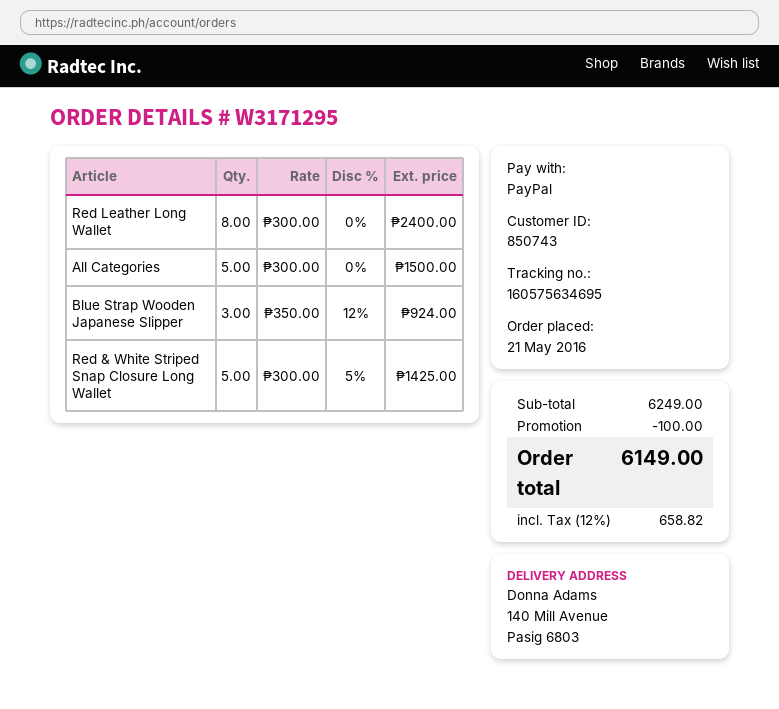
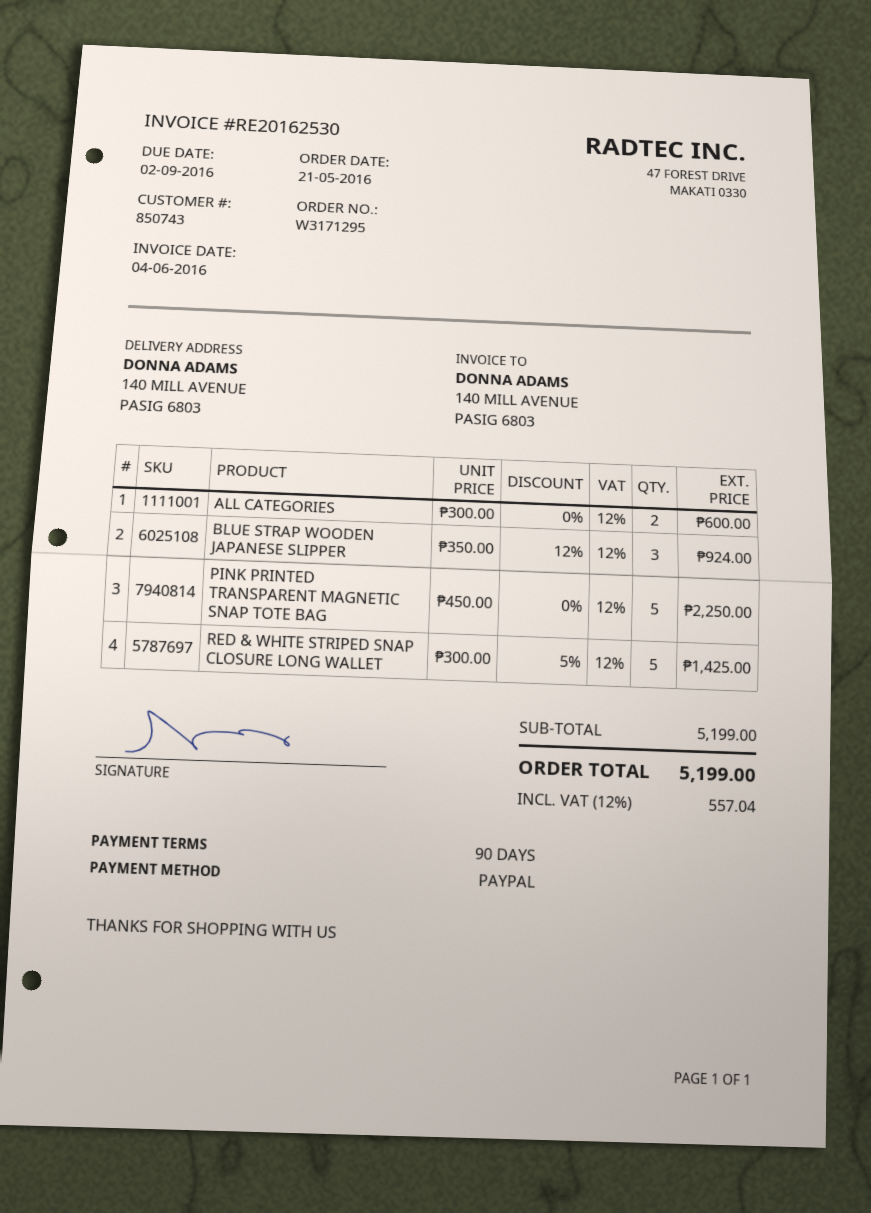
Red Leather Long Wallet: 8 x 300.00 = 2400.00 -> none
All Categories: 5 x 300.00 = 1500.00 -> 2 x 300.00 = 600.00
PINK PRINTED TRANSPARENT MAGNETIC SNAP TOTE BAG: none -> 5 x 450.00 = 2250.00
subtotal: 6249.00 -> 5199.00
discount: 100.00 -> none
tax: 12% = 658.82 -> 12% = 557.04
total: 6149.00 -> 5199.00

